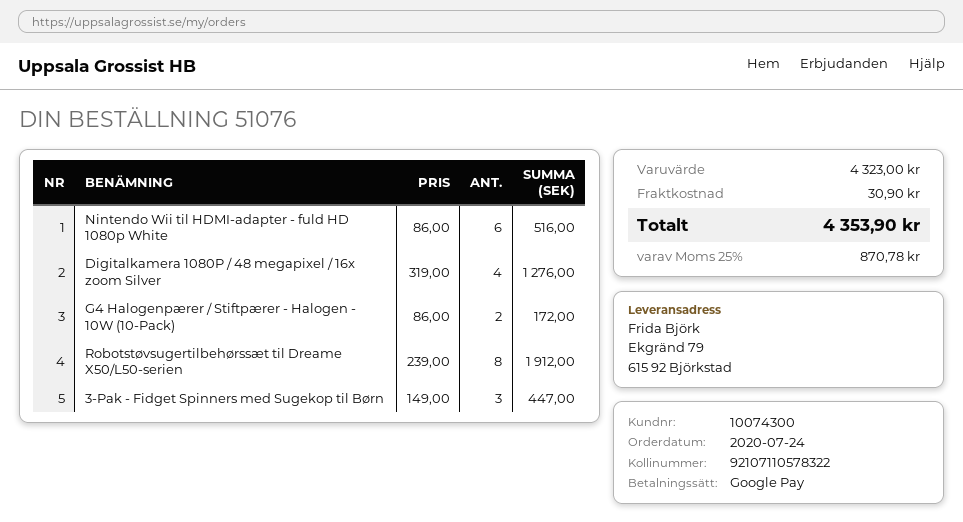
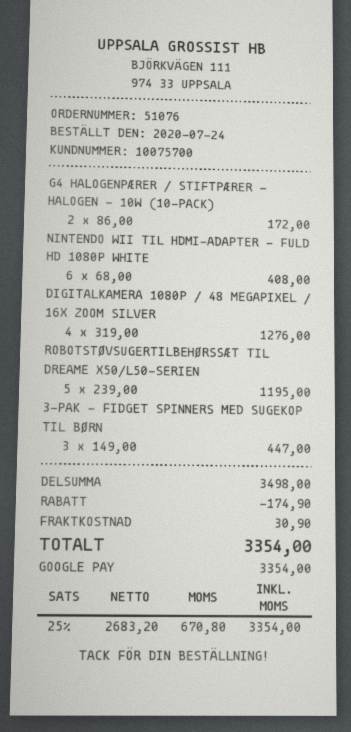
customer number: 10074300 -> 10075700
Nintendo Wii til HDMI-adapter - fuld HD 1080p White: 6 x 86.00 = 516.00 -> 6 x 68.00 = 408.00
Robotstøvsugertilbehørssæt til Dreame X50/L50-serien: 8 x 239.00 = 1912.00 -> 5 x 239.00 = 1195.00
subtotal: 4323.00 -> 3498.00
discount: none -> 174.90
tax: 25% = 870.78 -> 25% = 670.80
total: 4353.90 -> 3354.00

